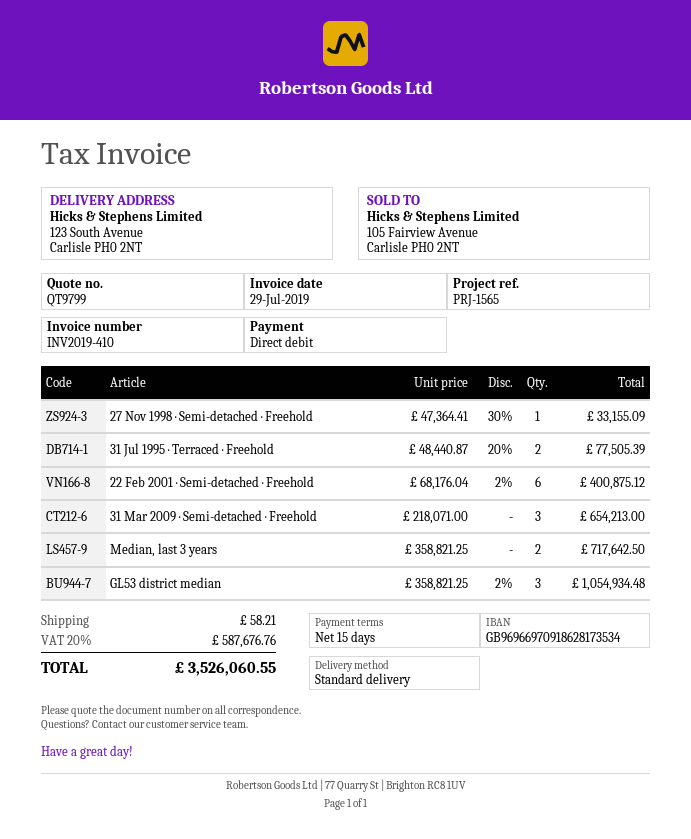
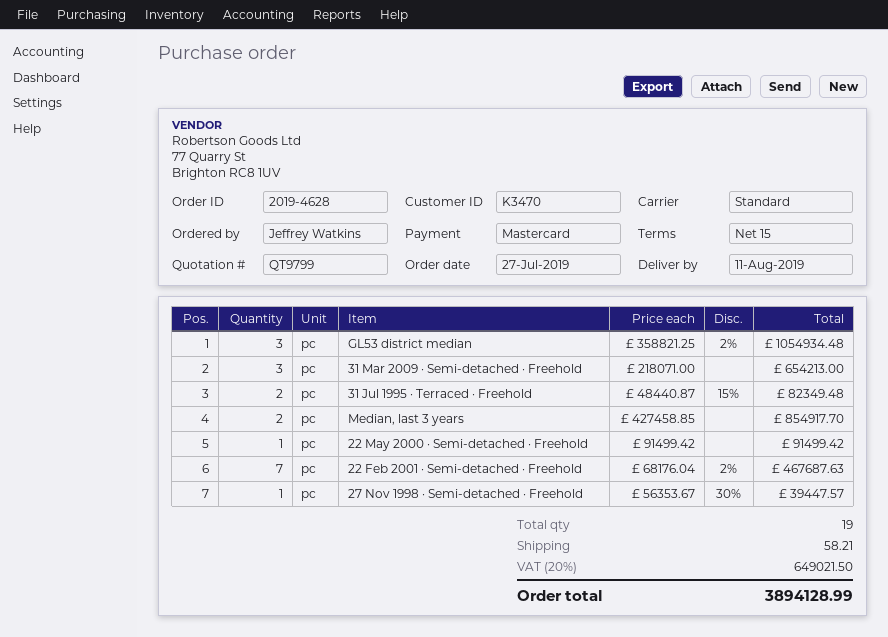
payment method: direct debit -> Mastercard
27 Nov 1998 · Semi-detached · Freehold: 1 x 47364.41 - 30% = 33155.09 -> 1 x 56353.67 - 30% = 39447.57
31 Jul 1995 · Terraced · Freehold: 2 x 48440.87 - 20% = 77505.39 -> 2 x 48440.87 - 15% = 82349.48
22 Feb 2001 · Semi-detached · Freehold: 6 x 68176.04 - 2% = 400875.12 -> 7 x 68176.04 - 2% = 467687.63
Median, last 3 years: 2 x 358821.25 = 717642.50 -> 2 x 427458.85 = 854917.70
22 May 2000 · Semi-detached · Freehold: none -> 1 x 91499.42 = 91499.42
tax: 20% = 587676.76 -> 20% = 649021.50
total: 3526060.55 -> 3894128.99

